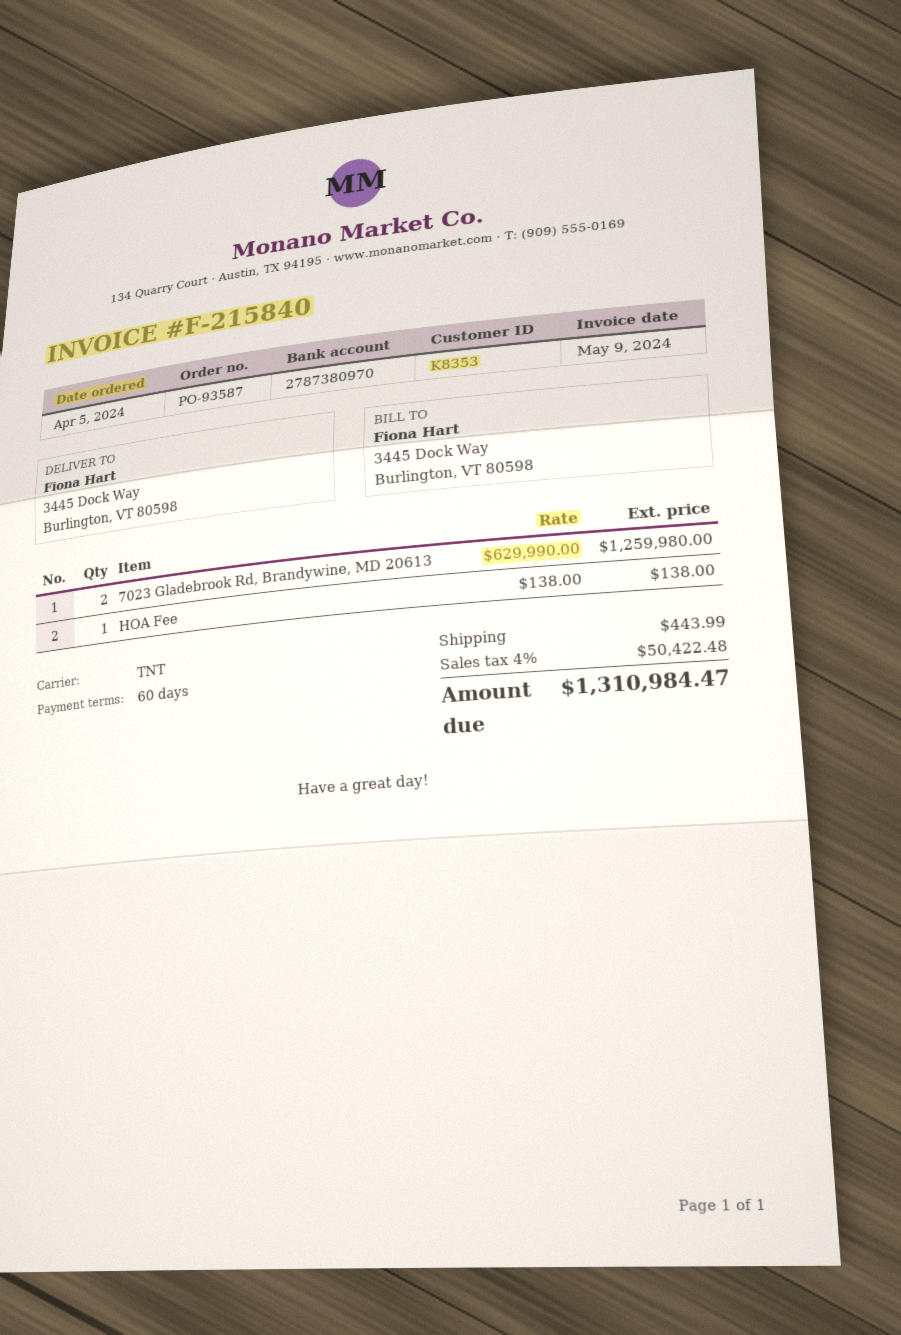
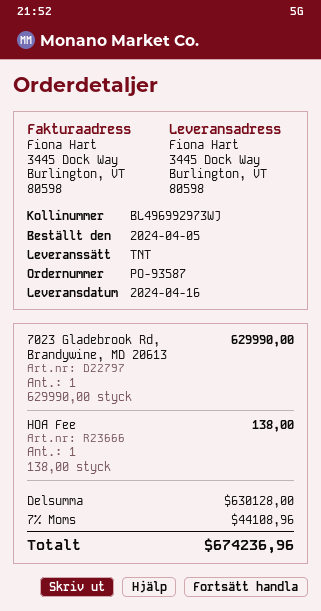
7023 Gladebrook Rd, Brandywine, MD 20613: 2 x 629990.00 = 1259980.00 -> 1 x 629990.00 = 629990.00
shipping: 443.99 -> none
tax: 4% = 50422.48 -> 7% = 44108.96
total: 1310984.47 -> 674236.96

